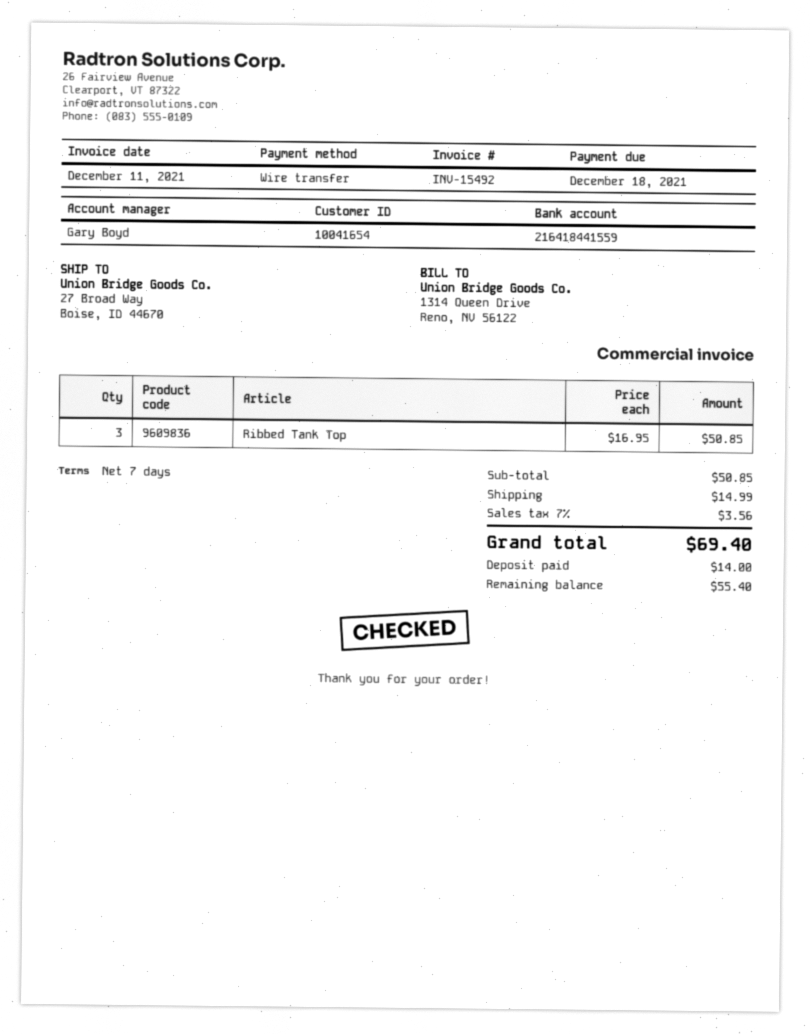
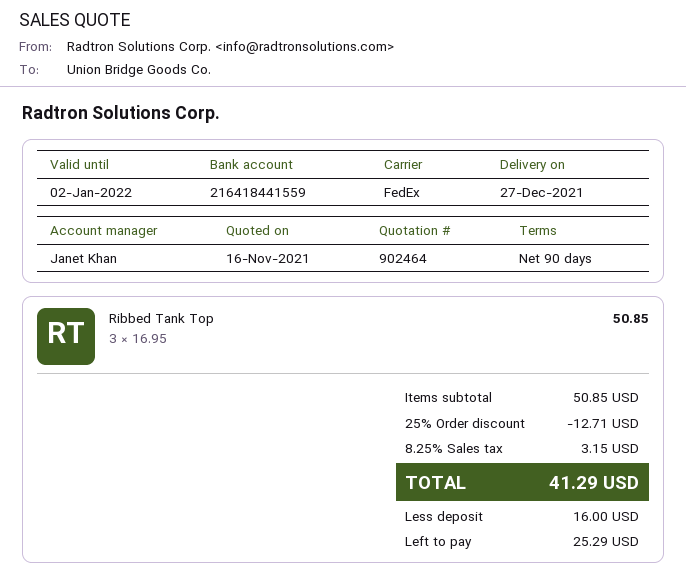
payment terms: 7 days -> 90 days
sales rep: Gary Boyd -> Janet Khan
discount: none -> 25% = 12.71
shipping: 14.99 -> none
tax: 7% = 3.56 -> 8.25% = 3.15
total: 69.40 -> 41.29
deposit: 14.00 -> 16.00
balance: 55.40 -> 25.29

